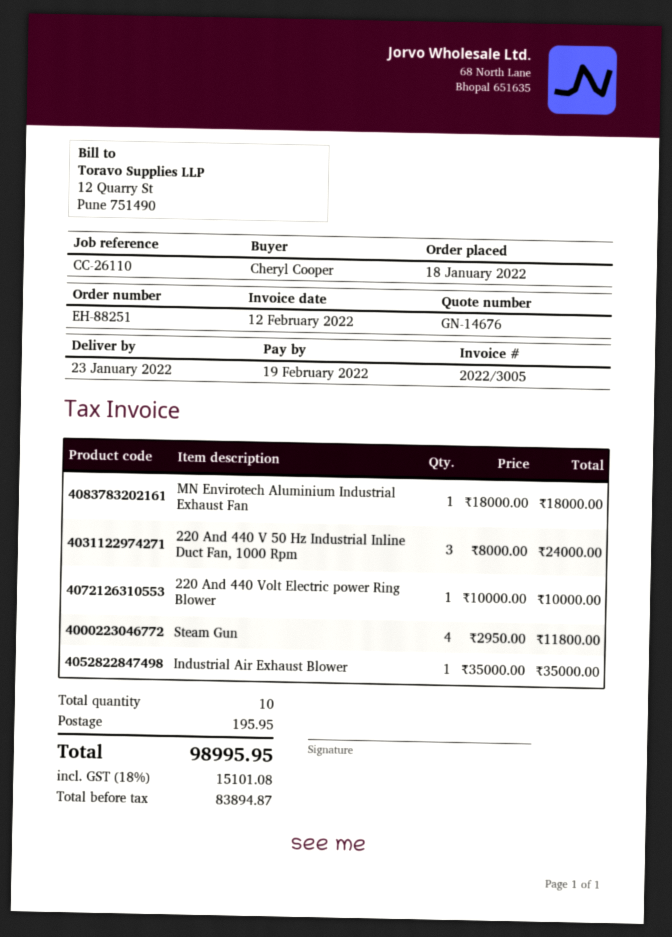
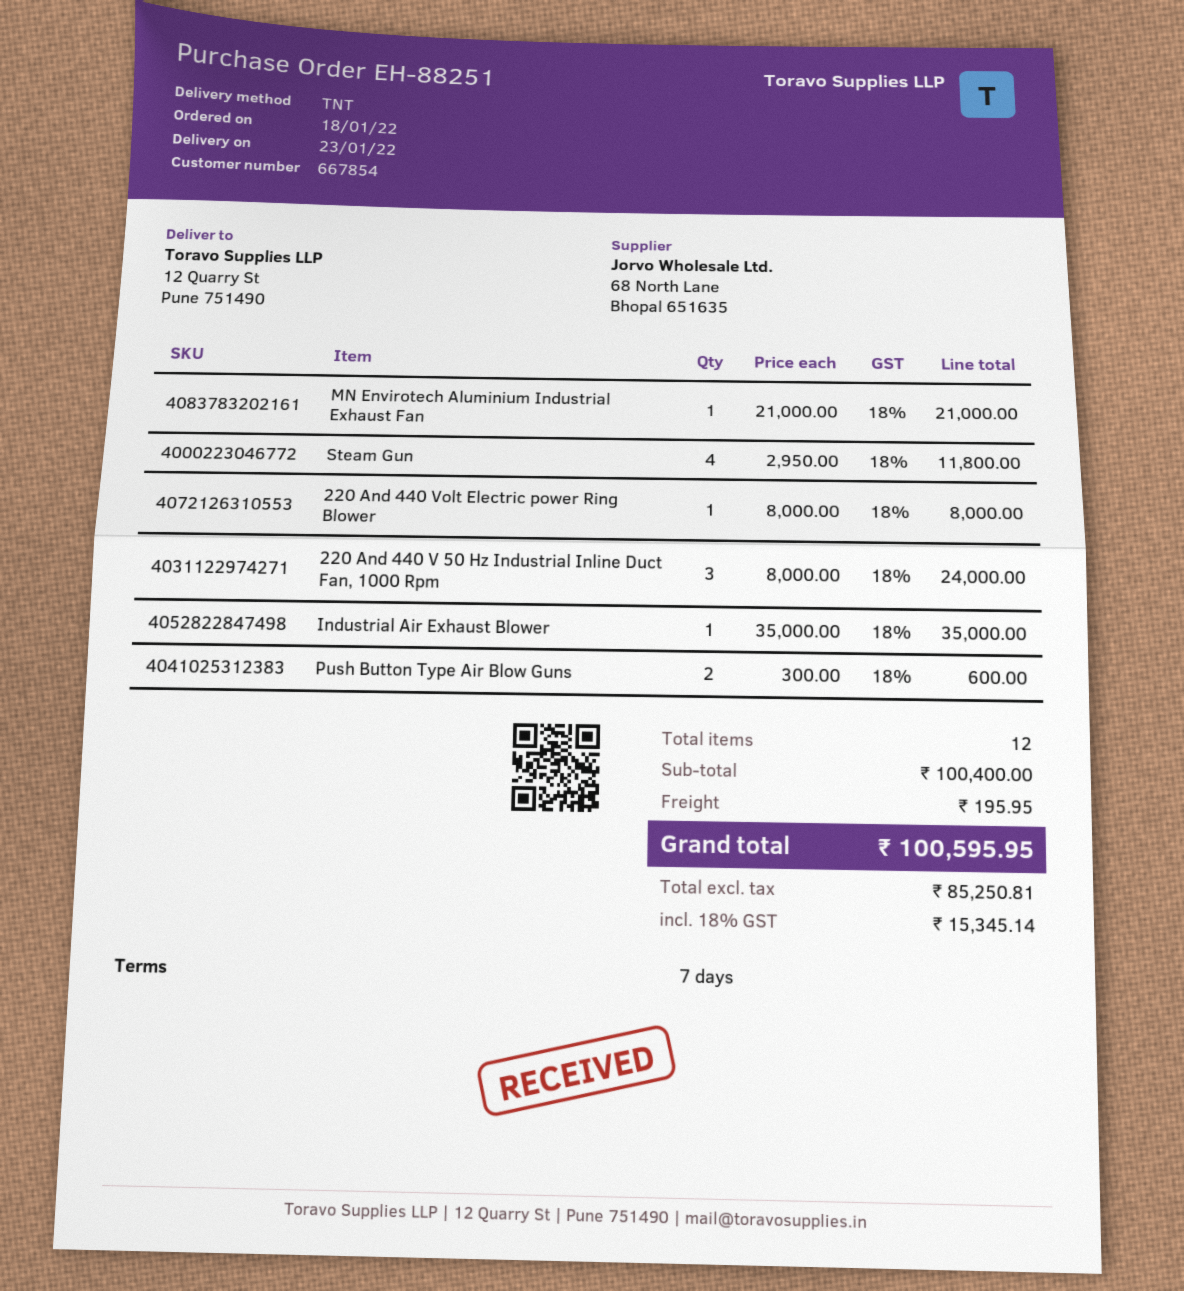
MN Envirotech Aluminium Industrial Exhaust Fan: 1 x 18000.00 = 18000.00 -> 1 x 21000.00 = 21000.00
220 And 440 Volt Electric power Ring Blower: 1 x 10000.00 = 10000.00 -> 1 x 8000.00 = 8000.00
Push Button Type Air Blow Guns: none -> 2 x 300.00 = 600.00
total quantity: 10 -> 12
net: 83894.87 -> 85250.81
tax: 18% = 15101.08 -> 18% = 15345.14
total: 98995.95 -> 100595.95

